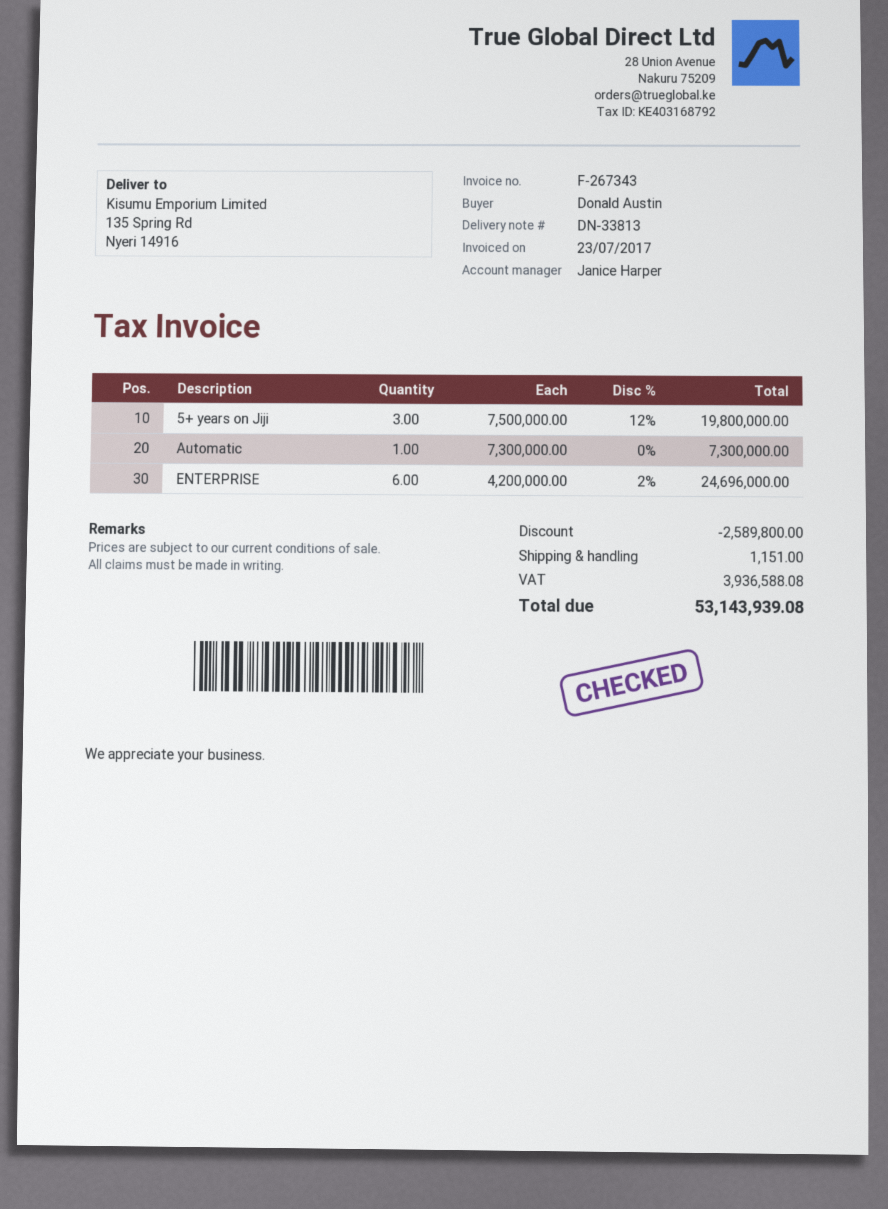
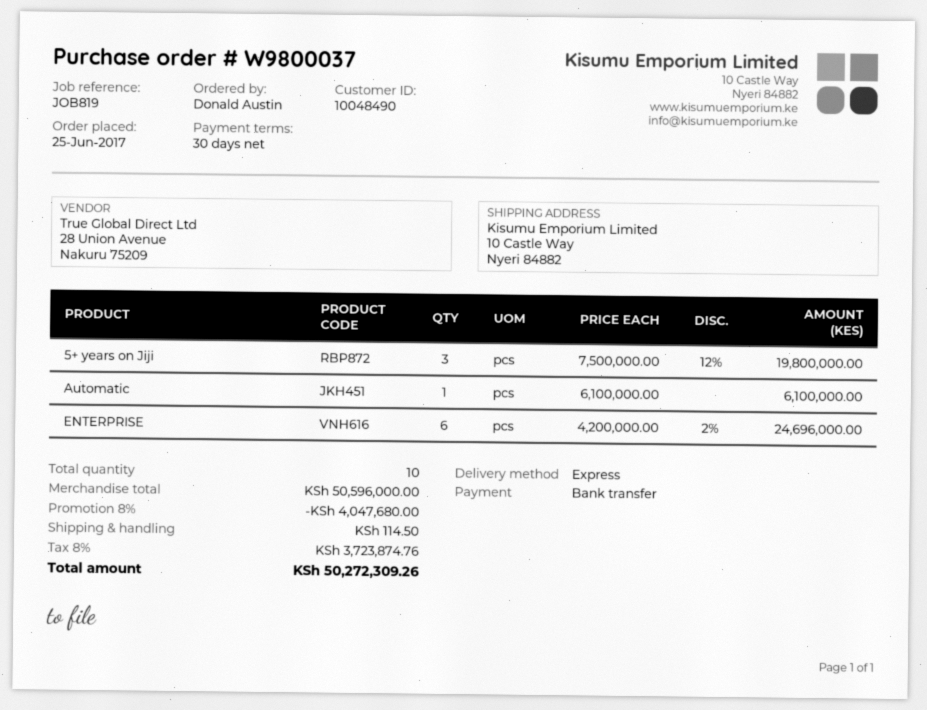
ship to: 135 Spring Rd, Nyeri 14916 -> 10 Castle Way, Nyeri 84882
Automatic: 1 x 7300000.00 = 7300000.00 -> 1 x 6100000.00 = 6100000.00
discount: 2589800.00 -> 4047680.00
shipping: 1151.00 -> 114.50
tax: 3936588.08 -> 3723874.76
total: 53143939.08 -> 50272309.26

